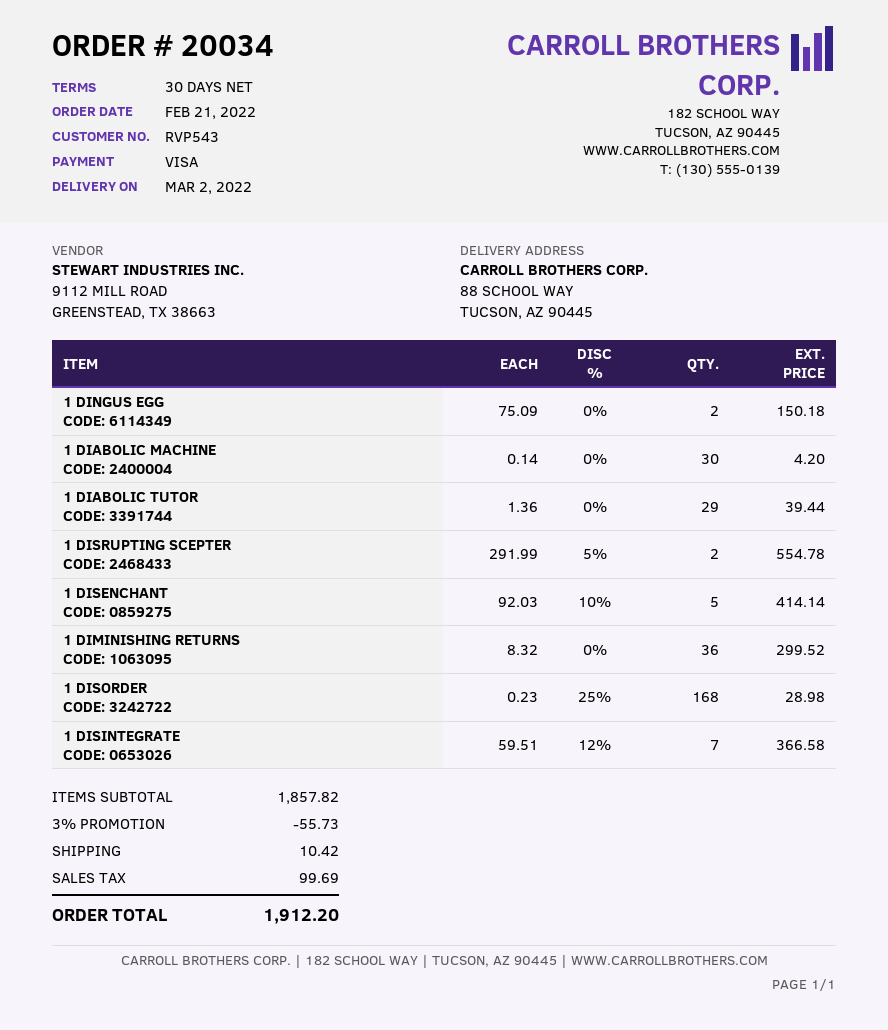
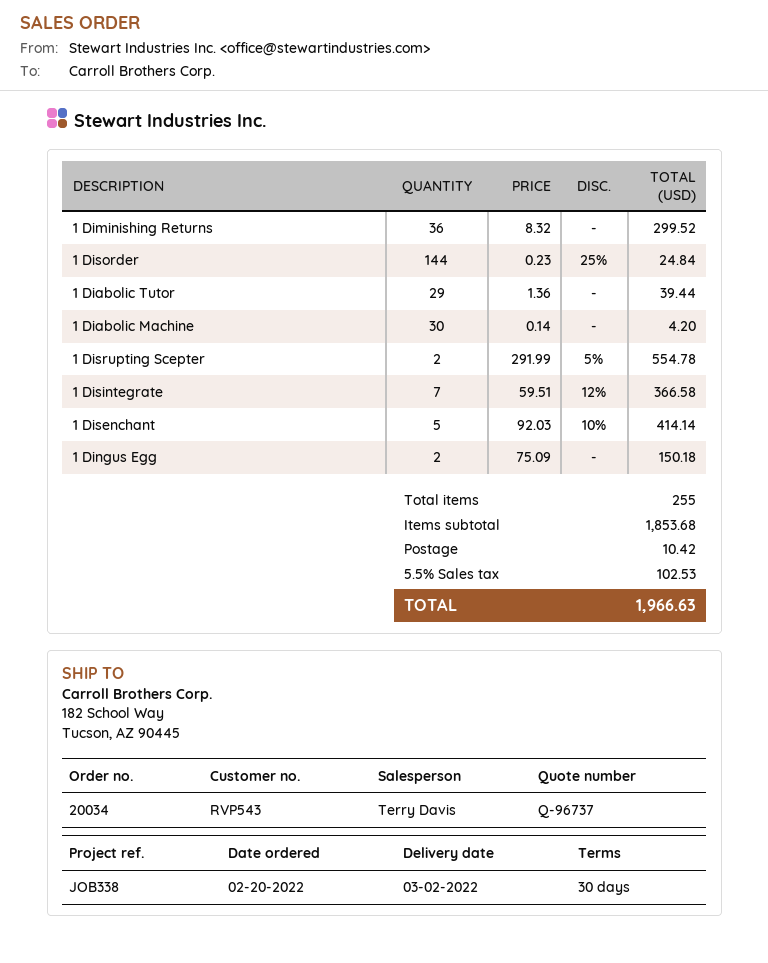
order date: 2022-02-21 -> 2022-02-20
ship to: 88 SCHOOL WAY, TUCSON, AZ 90445 -> 182 School Way, Tucson, AZ 90445
1 DISORDER: 168 x 0.23 - 25% = 28.98 -> 144 x 0.23 - 25% = 24.84
subtotal: 1857.82 -> 1853.68
discount: 3% = 55.73 -> none
tax: 99.69 -> 102.53
total: 1912.20 -> 1966.63

